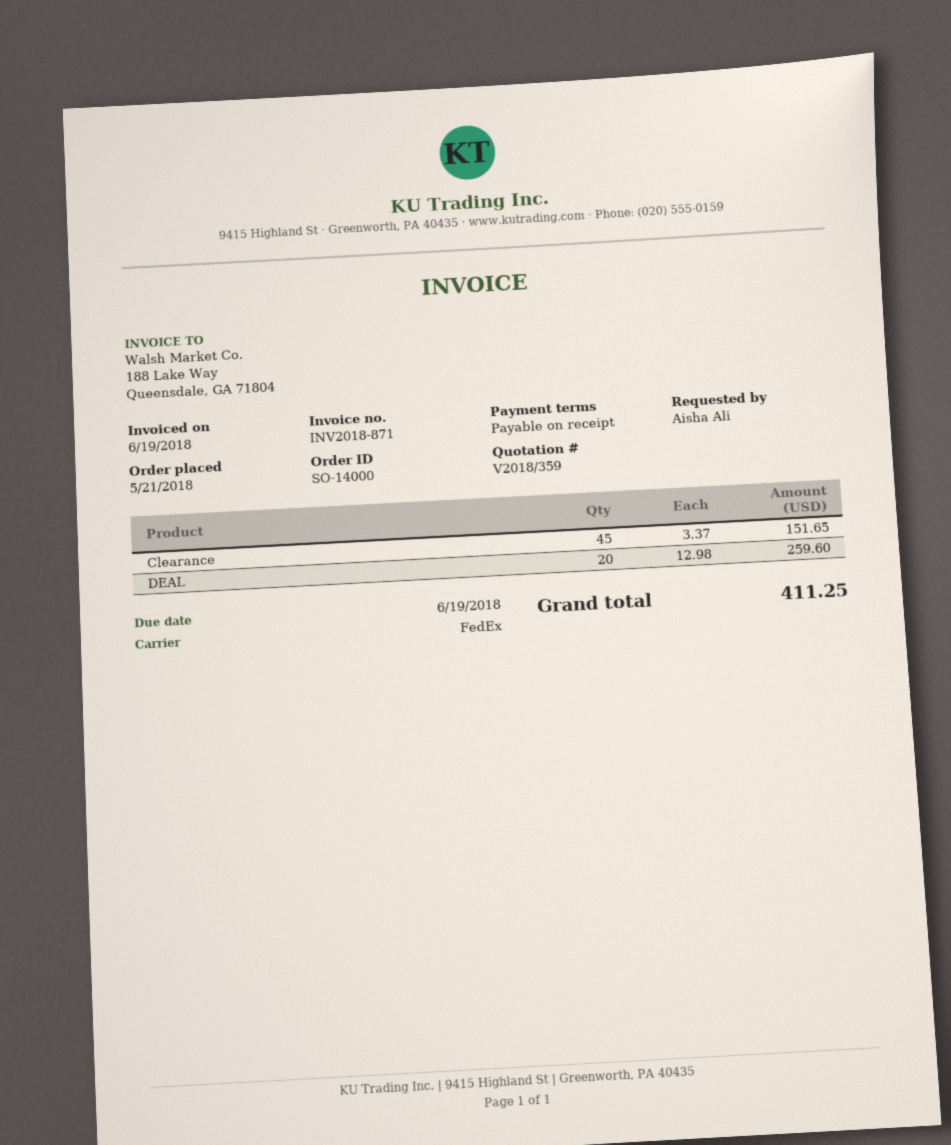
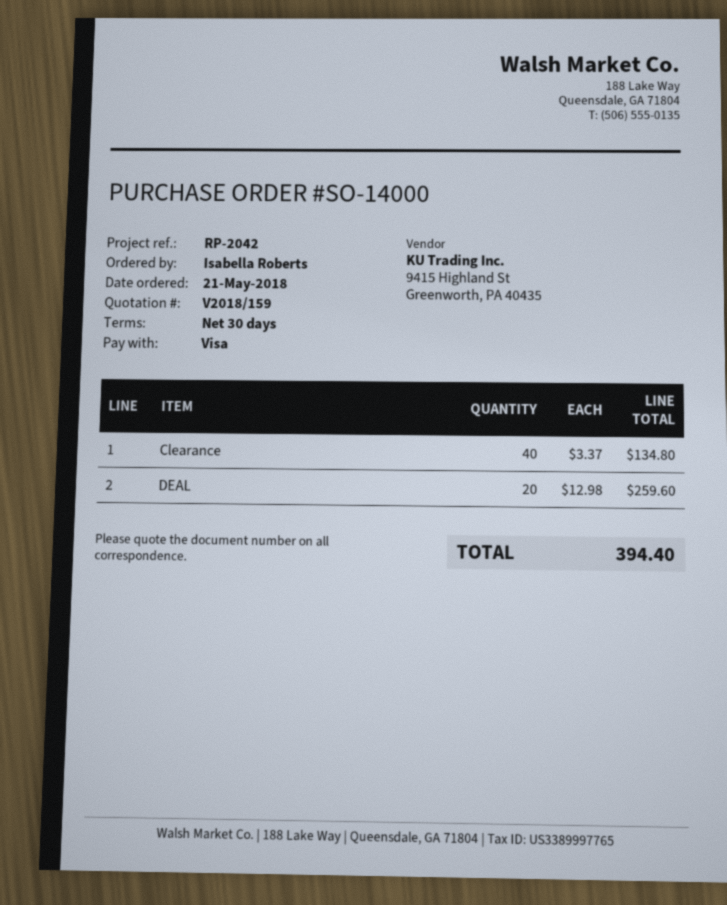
quote number: V2018/359 -> V2018/159
payment terms: on receipt -> 30 days
ordered by: Aisha Ali -> Isabella Roberts
Clearance: 45 x 3.37 = 151.65 -> 40 x 3.37 = 134.80
total: 411.25 -> 394.40

